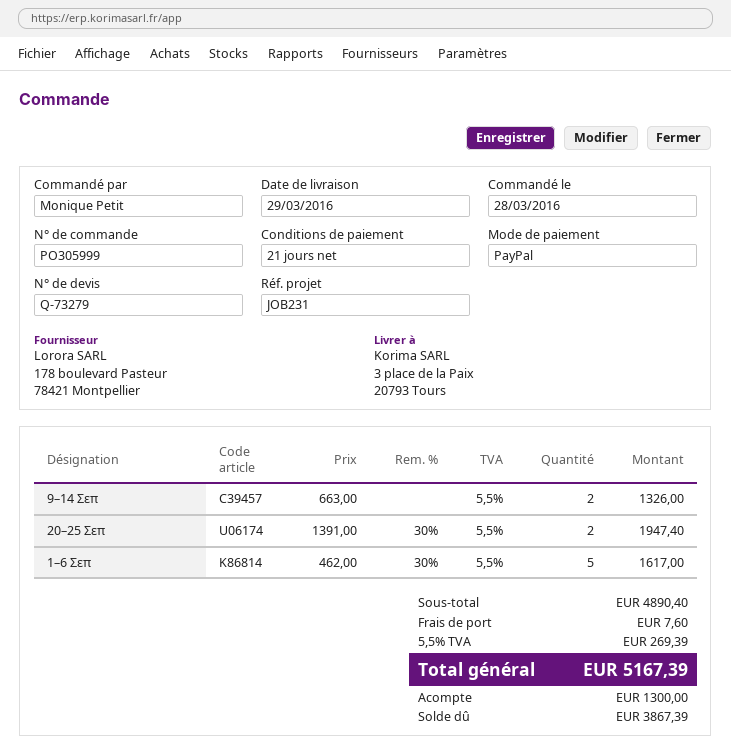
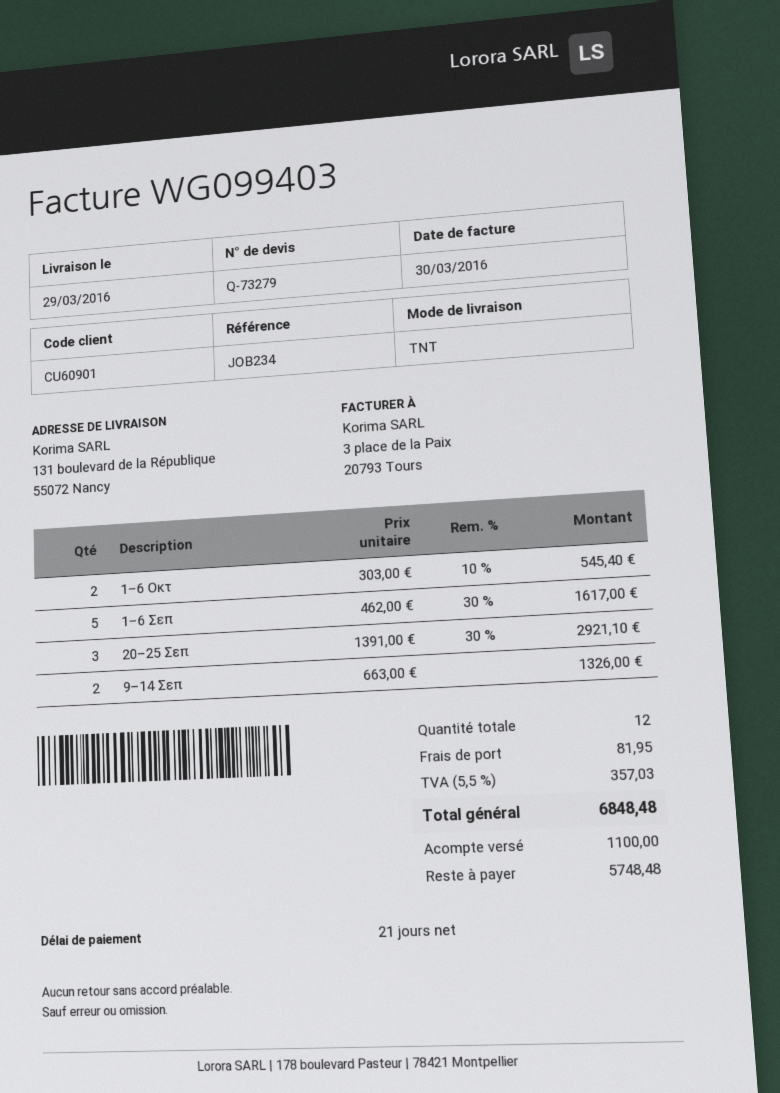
reference: JOB231 -> JOB234
ship to: 3 place de la Paix, 20793 Tours -> 131 boulevard de la République, 55072 Nancy
20–25 Σεπ: 2 x 1391.00 - 30% = 1947.40 -> 3 x 1391.00 - 30% = 2921.10
1–6 Οκτ: none -> 2 x 303.00 - 10% = 545.40
shipping: 7.60 -> 81.95
tax: 5.5% = 269.39 -> 5.5% = 357.03
total: 5167.39 -> 6848.48
deposit: 1300.00 -> 1100.00
balance: 3867.39 -> 5748.48

